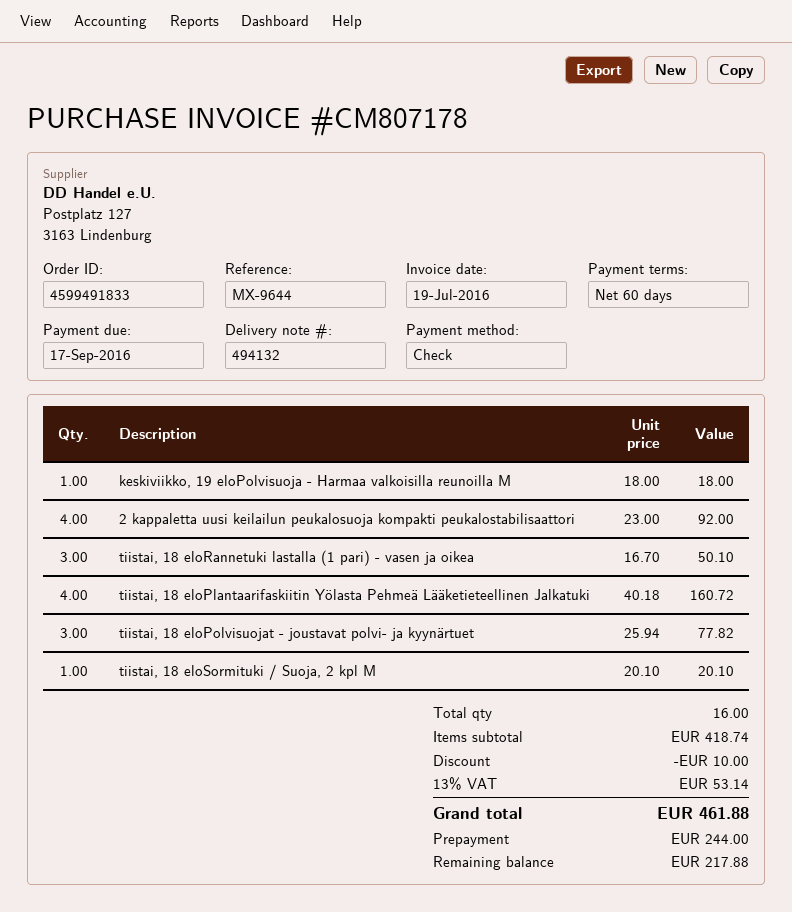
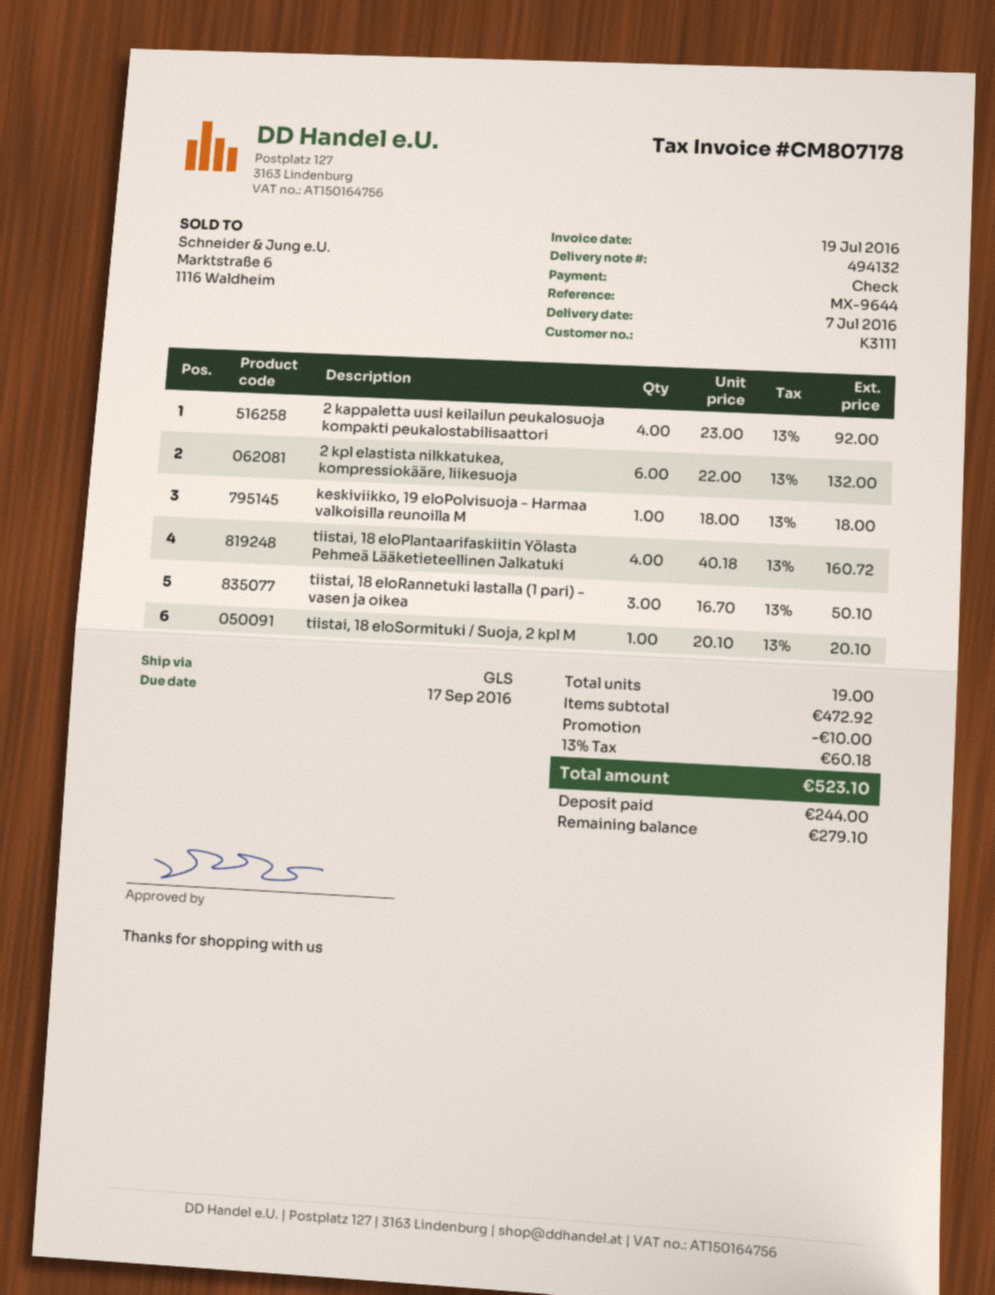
tiistai, 18 eloPolvisuojat - joustavat polvi- ja kyynärtuet: 3 x 25.94 = 77.82 -> none
2 kpl elastista nilkkatukea, kompressiokääre, liikesuoja: none -> 6 x 22.00 = 132.00
total quantity: 16 -> 19
subtotal: 418.74 -> 472.92
tax: 13% = 53.14 -> 13% = 60.18
total: 461.88 -> 523.10
balance: 217.88 -> 279.10

